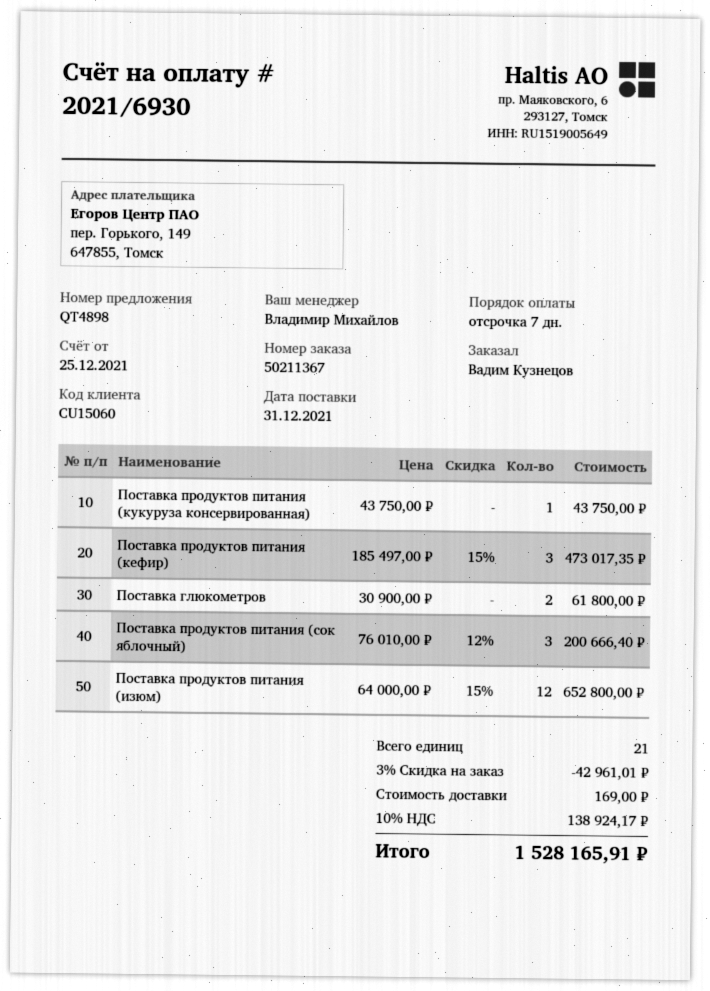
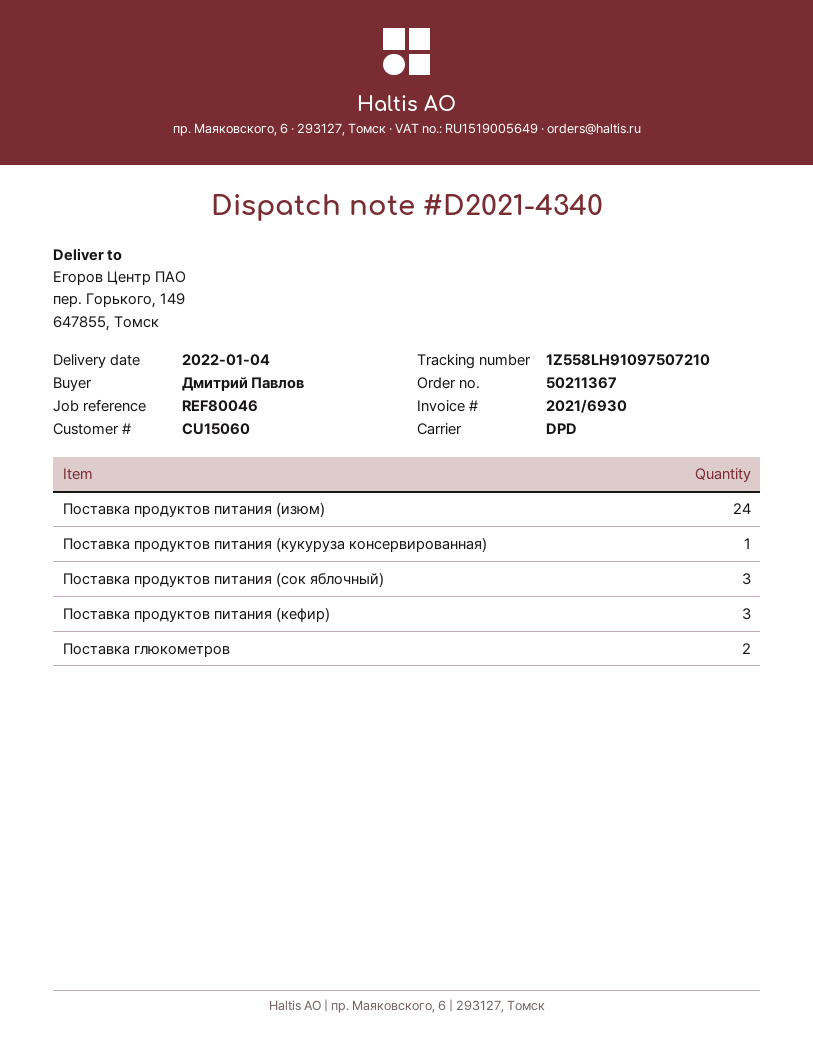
delivery date: 2021-12-31 -> 2022-01-04
ordered by: Вадим Кузнецов -> Дмитрий Павлов
Поставка продуктов питания (изюм): 12 -> 24

